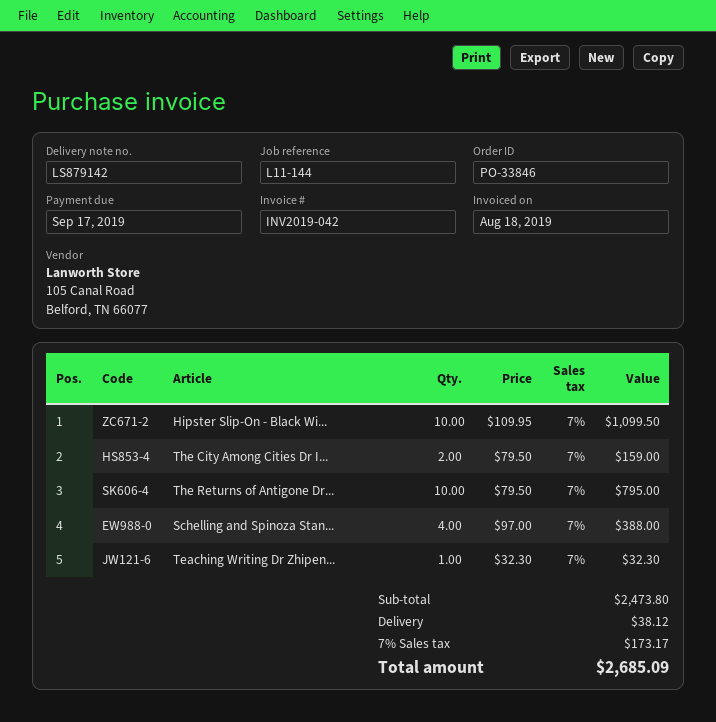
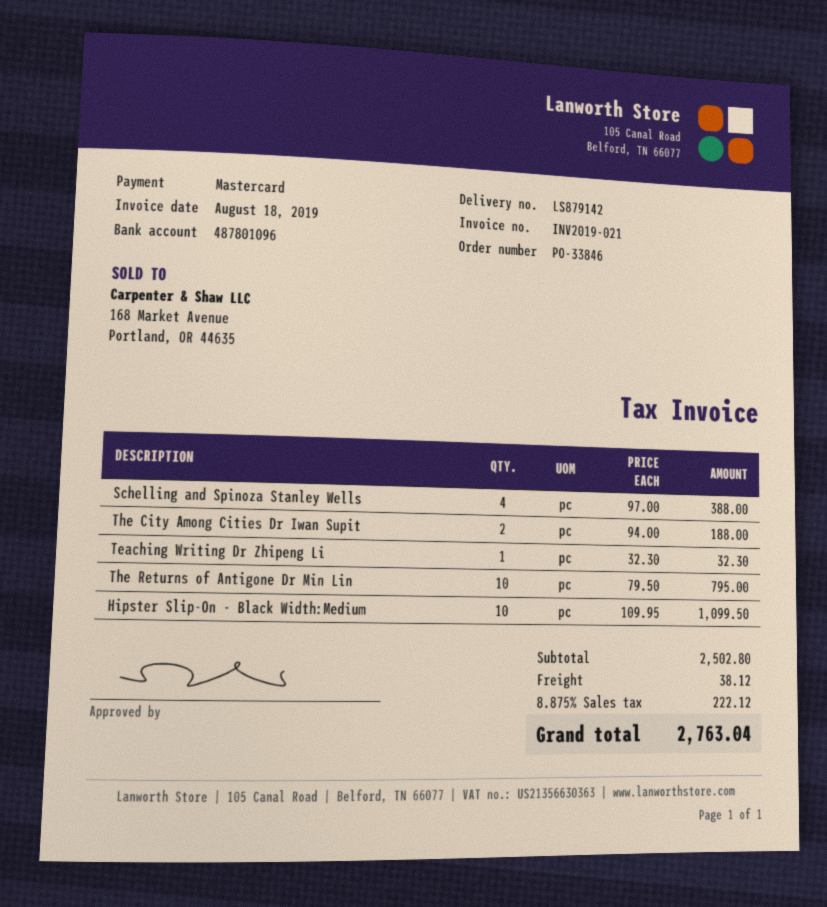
invoice number: INV2019-042 -> INV2019-021
The City Among Cities Dr I...: 2 x 79.50 = 159.00 -> 2 x 94.00 = 188.00
subtotal: 2473.80 -> 2502.80
tax: 7% = 173.17 -> 8.875% = 222.12
total: 2685.09 -> 2763.04

